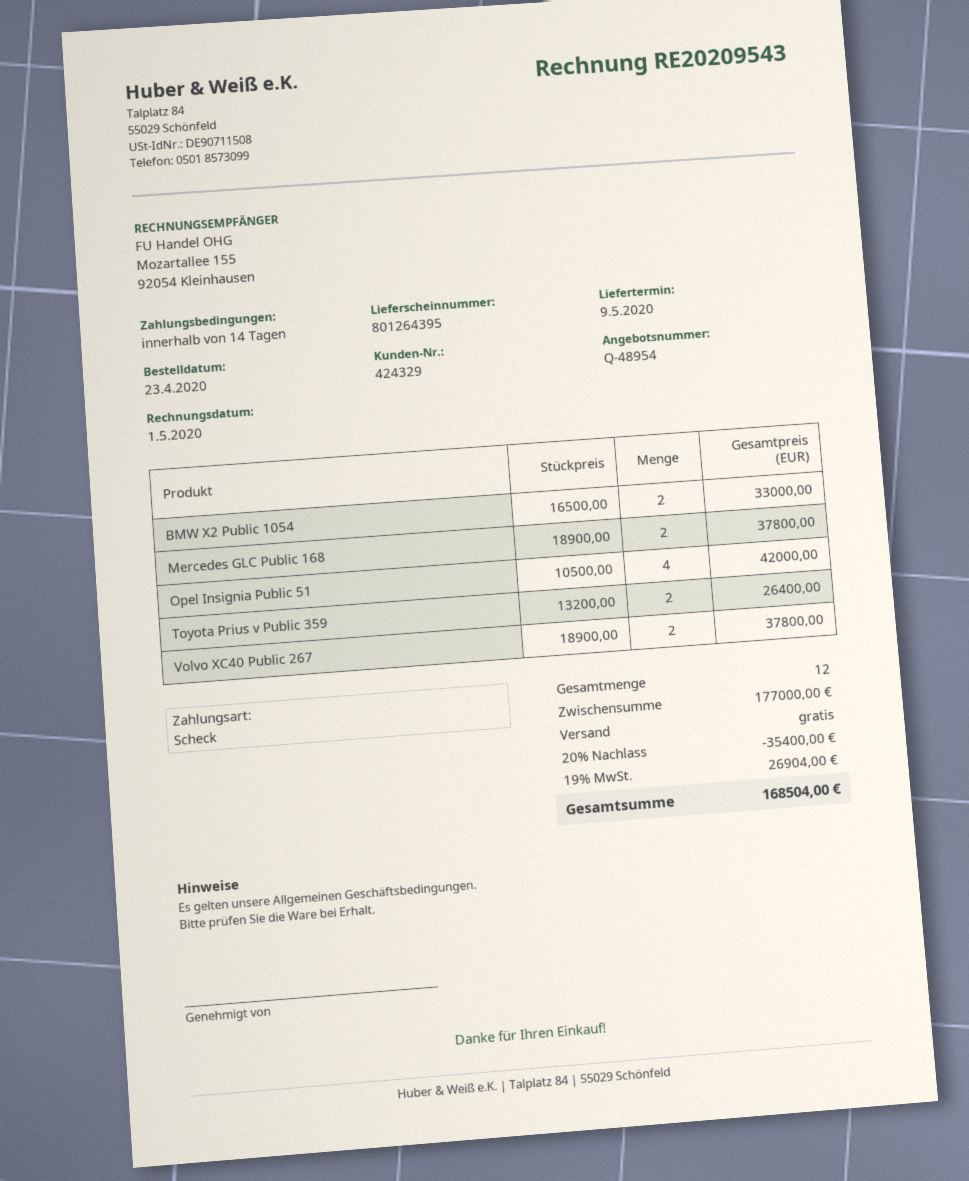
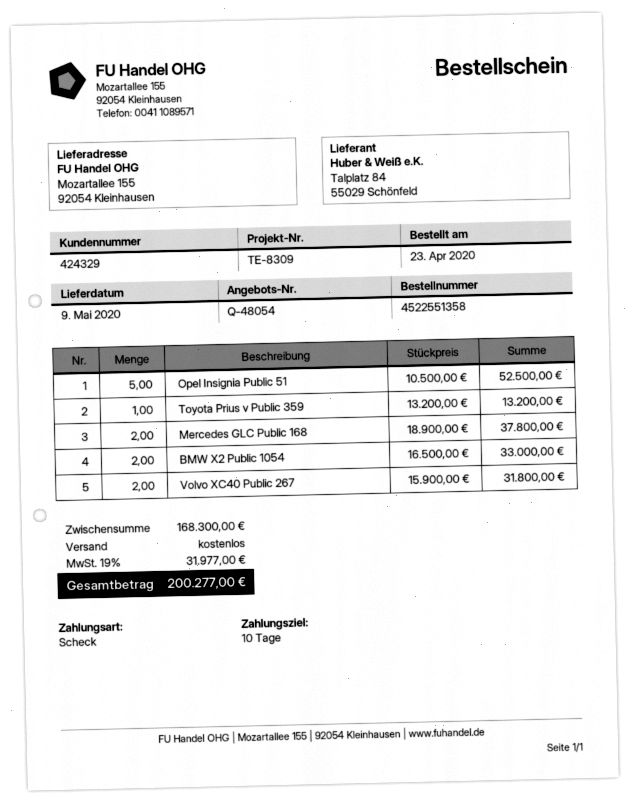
quote number: Q-48954 -> Q-48054
payment terms: 14 days -> 10 days
Opel Insignia Public 51: 4 x 10500.00 = 42000.00 -> 5 x 10500.00 = 52500.00
Toyota Prius v Public 359: 2 x 13200.00 = 26400.00 -> 1 x 13200.00 = 13200.00
Volvo XC40 Public 267: 2 x 18900.00 = 37800.00 -> 2 x 15900.00 = 31800.00
subtotal: 177000.00 -> 168300.00
discount: 20% = 35400.00 -> none
tax: 19% = 26904.00 -> 19% = 31977.00
total: 168504.00 -> 200277.00

